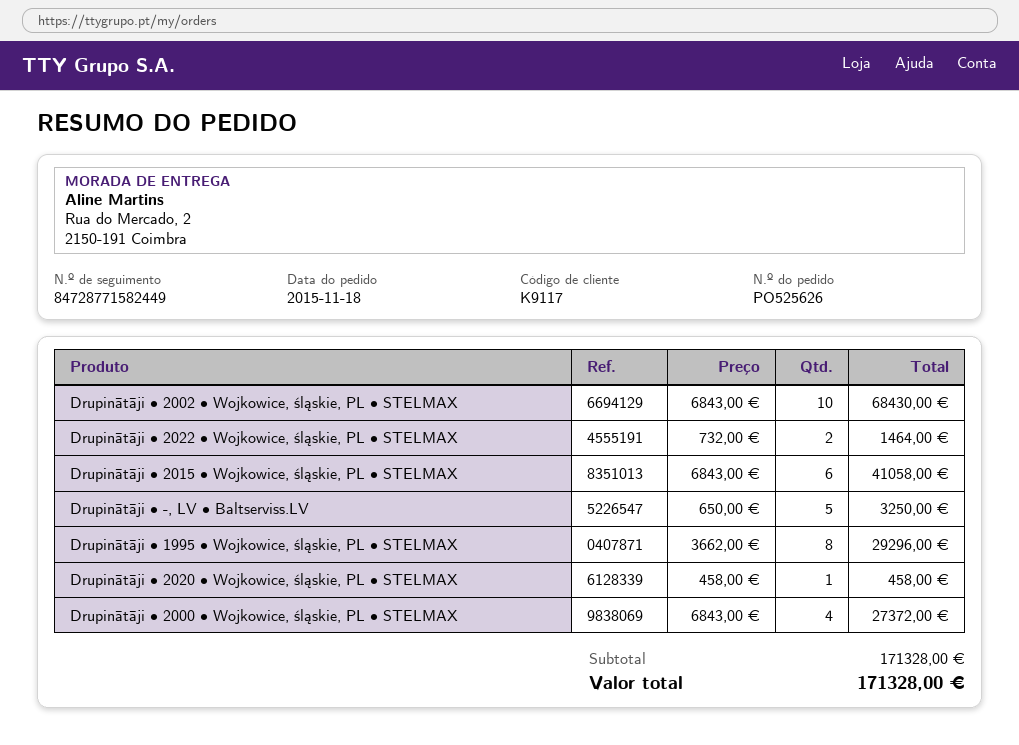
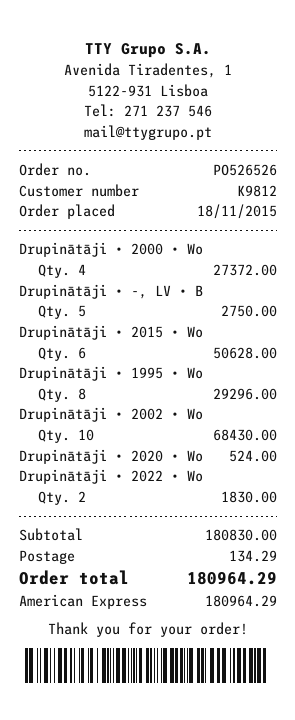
order number: PO525626 -> PO526526
customer number: K9117 -> K9812
Drupinātāji • 2022 • Wojkowice, śląskie, PL • STELMAX: 2 for 1464.00 -> 2 for 1830.00
Drupinātāji • 2015 • Wojkowice, śląskie, PL • STELMAX: 6 for 41058.00 -> 6 for 50628.00
Drupinātāji • -, LV • Baltserviss.LV: 5 for 3250.00 -> 5 for 2750.00
Drupinātāji • 2020 • Wojkowice, śląskie, PL • STELMAX: 1 for 458.00 -> 1 for 524.00
subtotal: 171328.00 -> 180830.00
shipping: none -> 134.29
total: 171328.00 -> 180964.29

